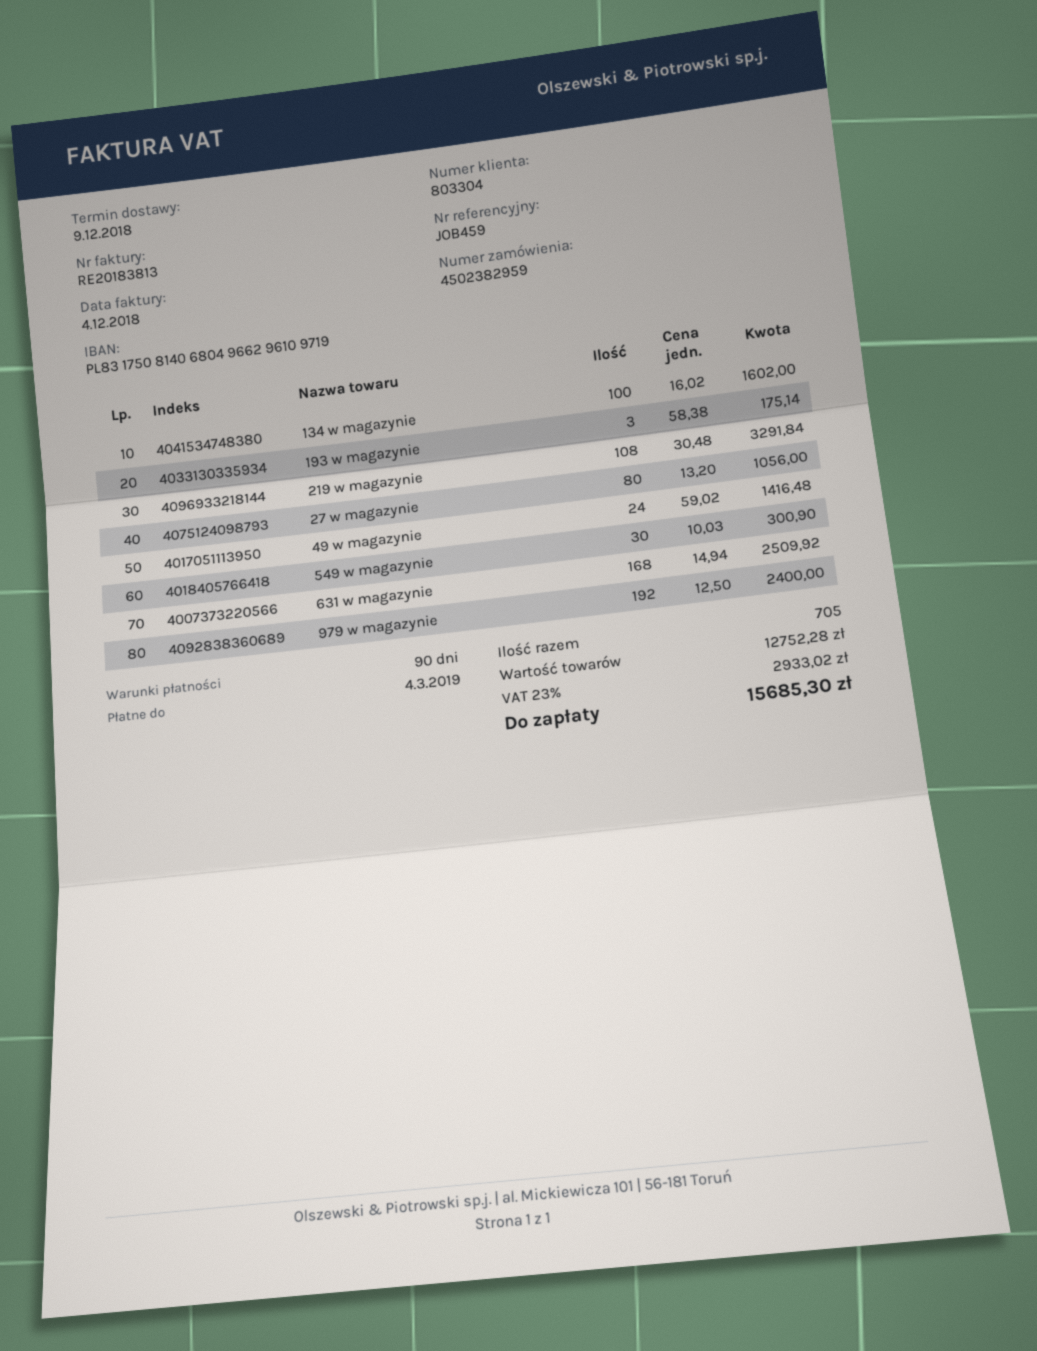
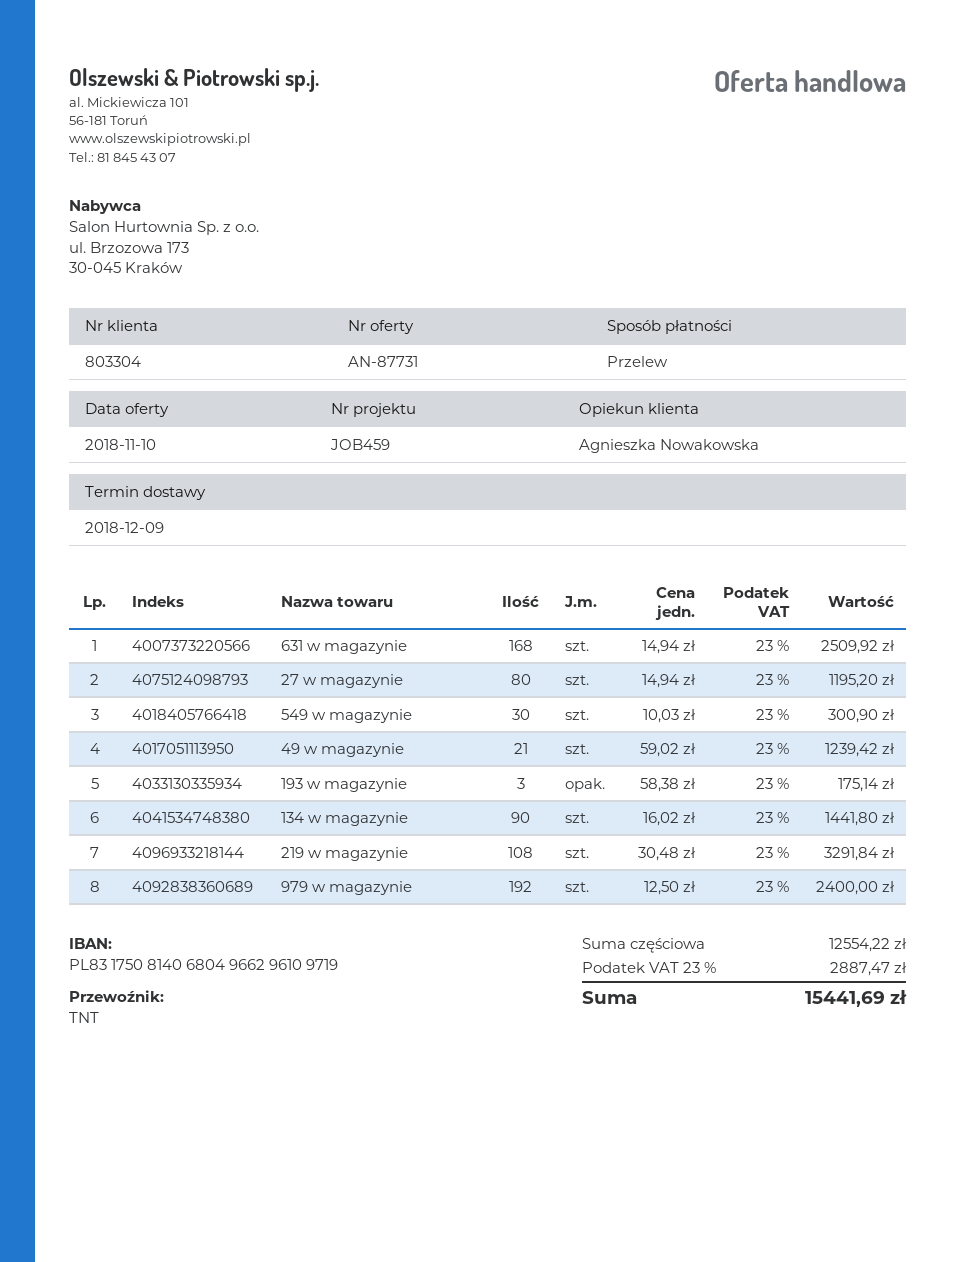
134 w magazynie: 100 x 16.02 = 1602.00 -> 90 x 16.02 = 1441.80
27 w magazynie: 80 x 13.20 = 1056.00 -> 80 x 14.94 = 1195.20
49 w magazynie: 24 x 59.02 = 1416.48 -> 21 x 59.02 = 1239.42
subtotal: 12752.28 -> 12554.22
tax: 23% = 2933.02 -> 23% = 2887.47
total: 15685.30 -> 15441.69

